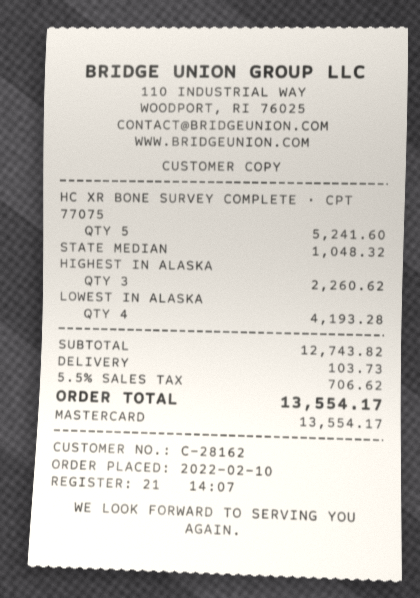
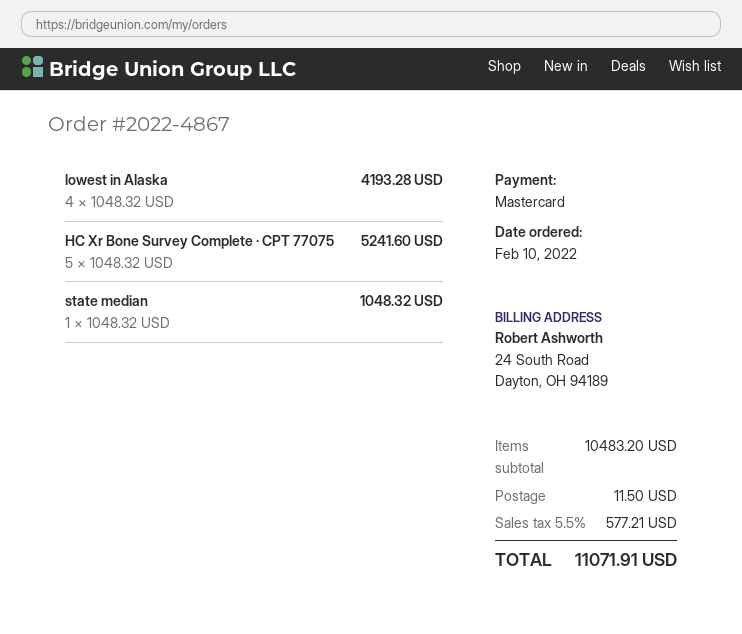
HIGHEST IN ALASKA: 3 for 2260.62 -> none
subtotal: 12743.82 -> 10483.20
shipping: 103.73 -> 11.50
tax: 5.5% = 706.62 -> 5.5% = 577.21
total: 13554.17 -> 11071.91

